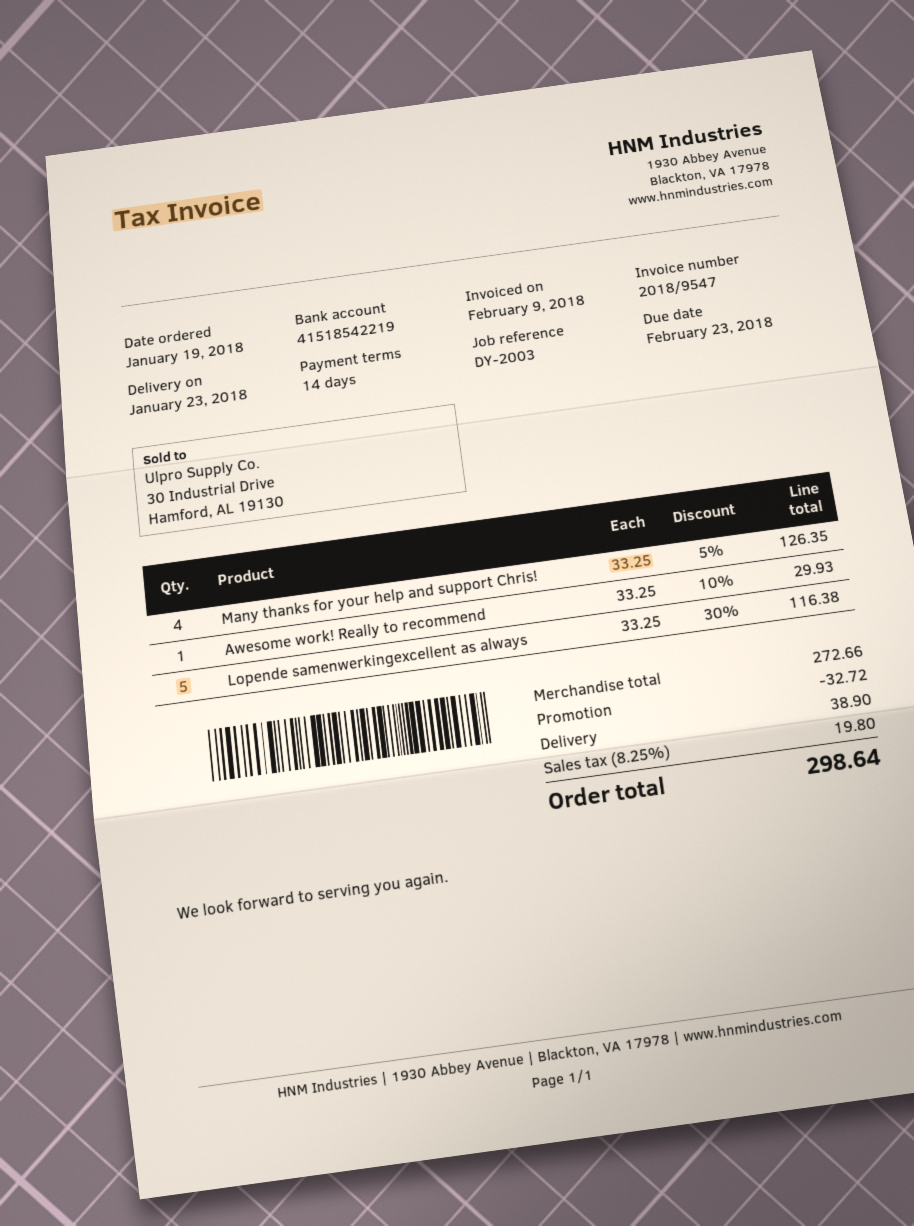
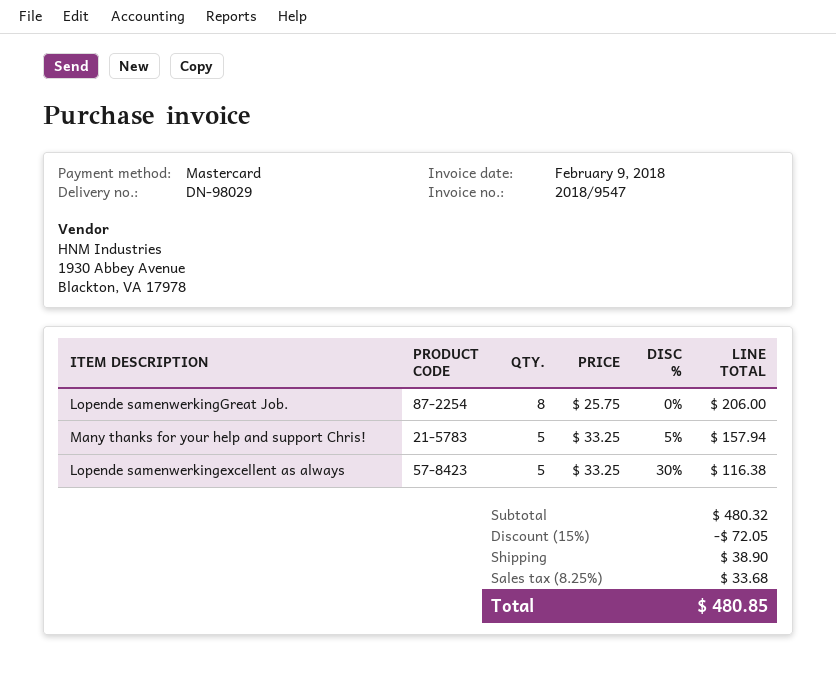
Many thanks for your help and support Chris!: 4 x 33.25 - 5% = 126.35 -> 5 x 33.25 - 5% = 157.94
Awesome work! Really to recommend: 1 x 33.25 - 10% = 29.93 -> none
Lopende samenwerkingGreat Job.: none -> 8 x 25.75 = 206.00
subtotal: 272.66 -> 480.32
discount: 32.72 -> 72.05
tax: 8.25% = 19.80 -> 8.25% = 33.68
total: 298.64 -> 480.85

